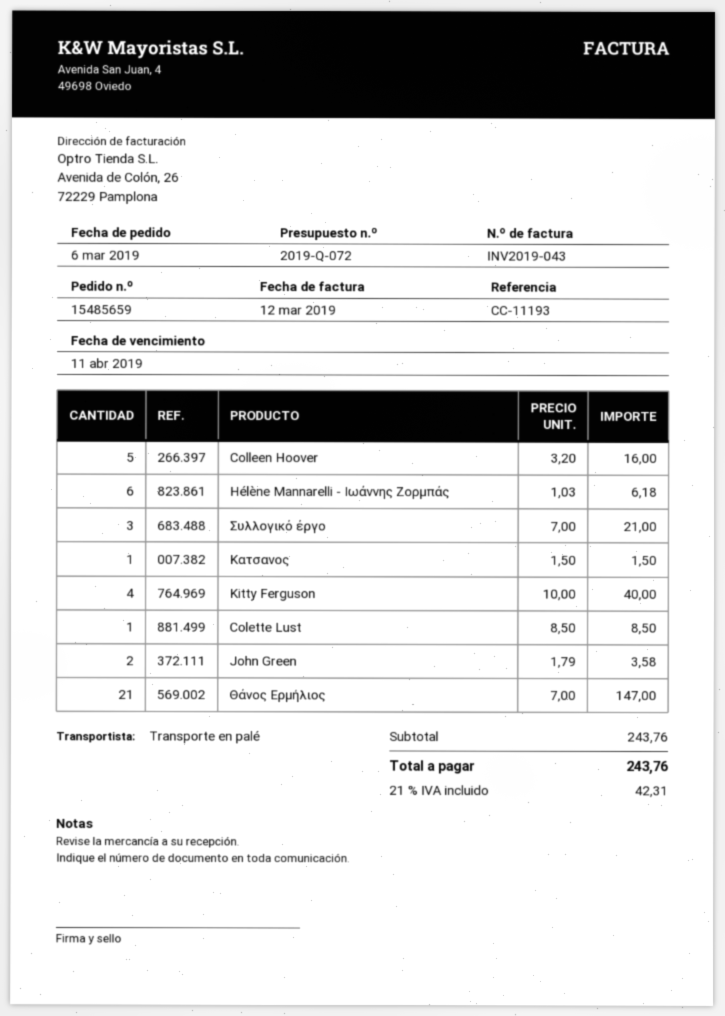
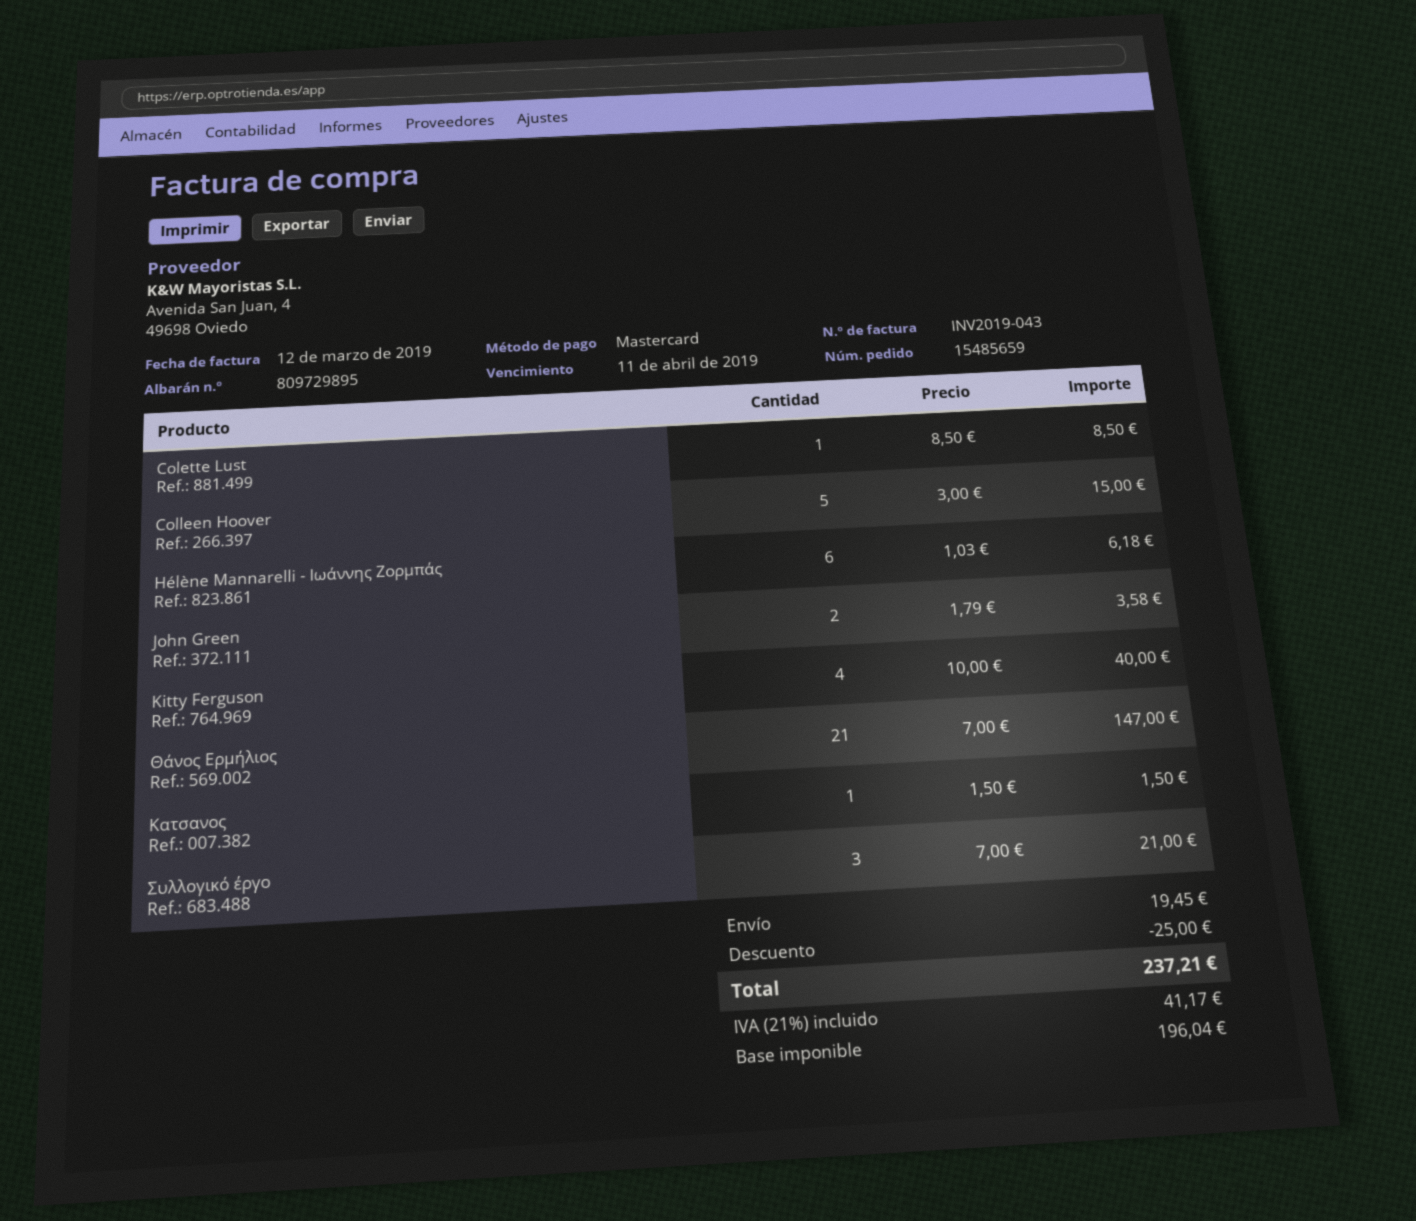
Colleen Hoover: 5 x 3.20 = 16.00 -> 5 x 3.00 = 15.00
discount: none -> 25.00
shipping: none -> 19.45
tax: 21% = 42.31 -> 21% = 41.17
total: 243.76 -> 237.21

